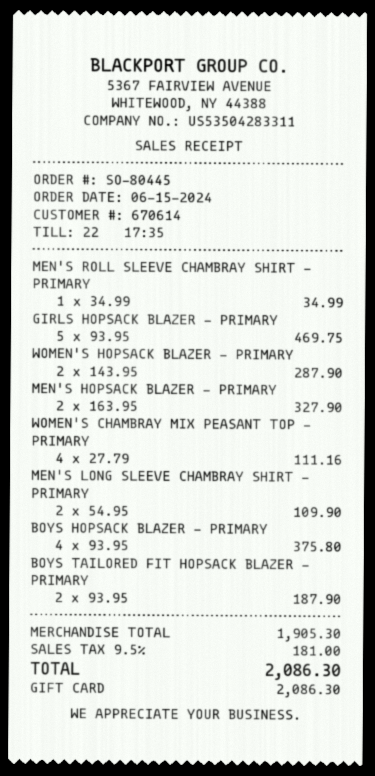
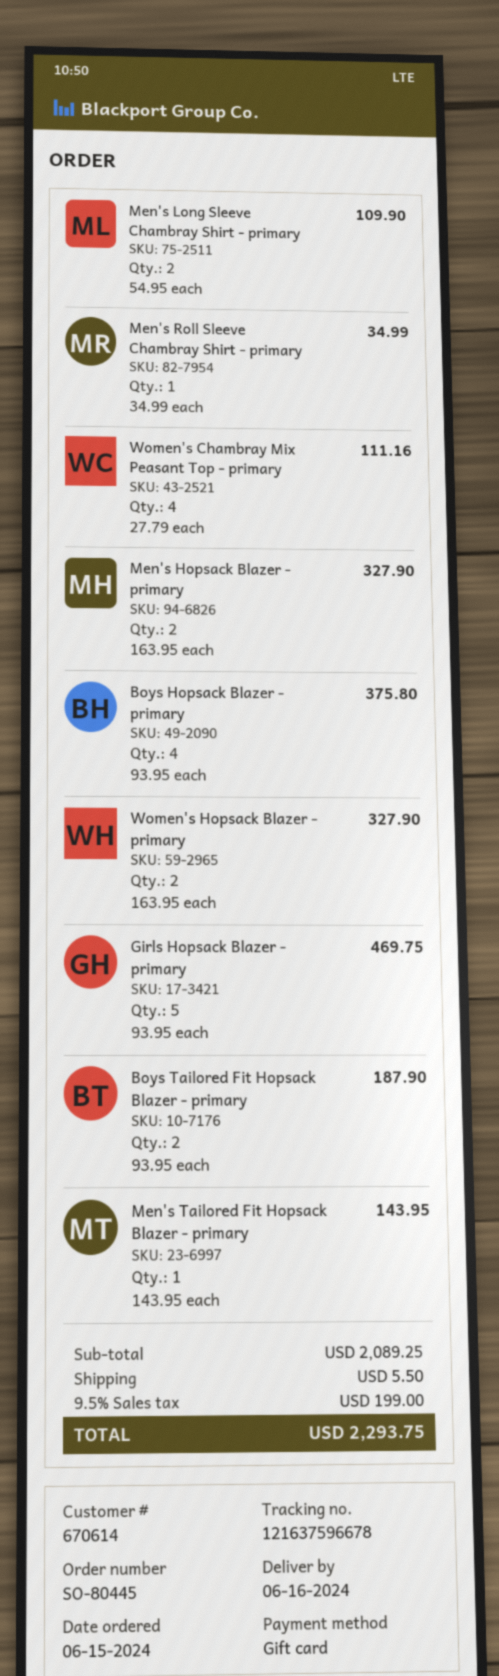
WOMEN'S HOPSACK BLAZER - PRIMARY: 2 x 143.95 = 287.90 -> 2 x 163.95 = 327.90
Men's Tailored Fit Hopsack Blazer - primary: none -> 1 x 143.95 = 143.95
subtotal: 1905.30 -> 2089.25
shipping: none -> 5.50
tax: 9.5% = 181.00 -> 9.5% = 199.00
total: 2086.30 -> 2293.75

